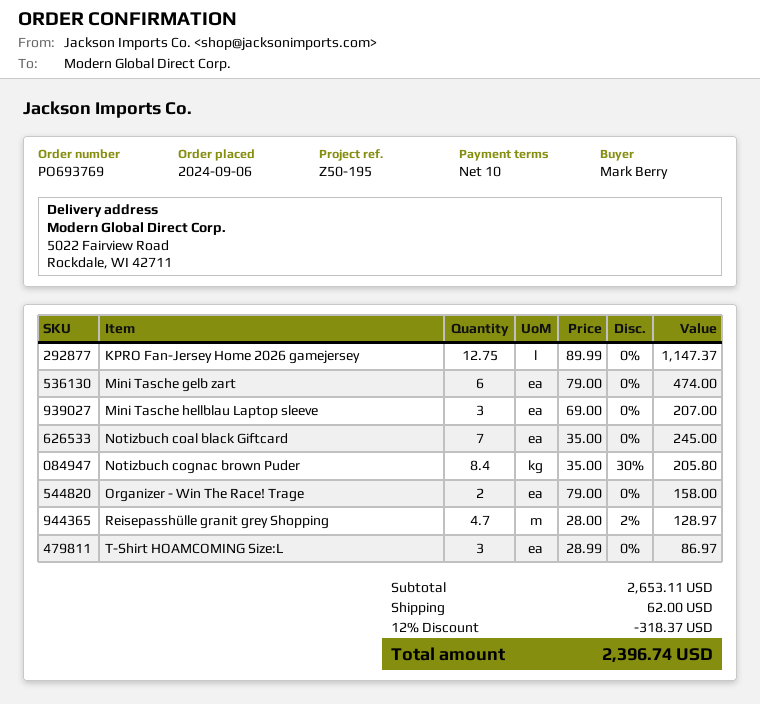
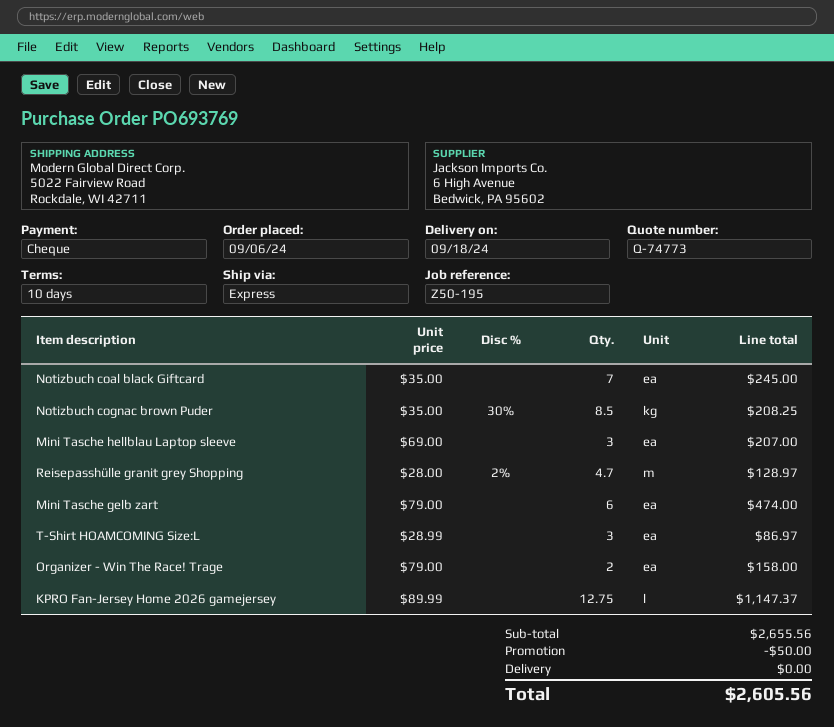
Notizbuch cognac brown Puder: 8.4 x 35.00 - 30% = 205.80 -> 8.5 x 35.00 - 30% = 208.25
subtotal: 2653.11 -> 2655.56
discount: 318.37 -> 50.00
shipping: 62.00 -> 0.00
total: 2396.74 -> 2605.56

